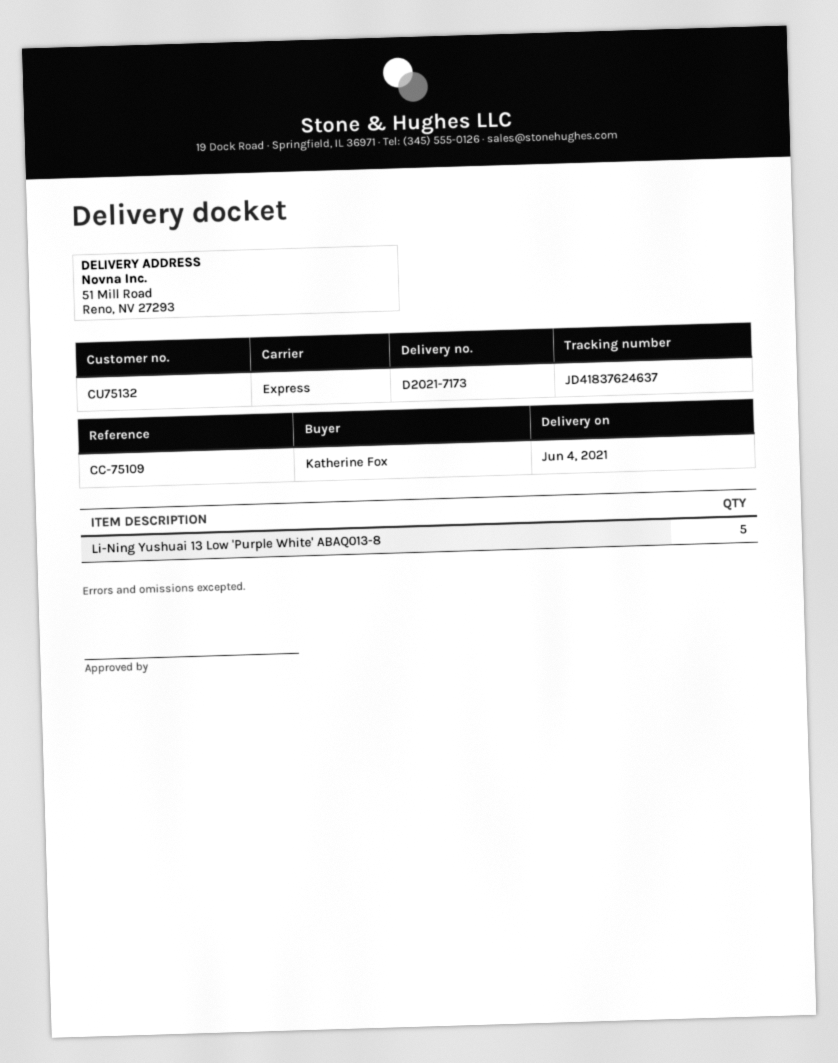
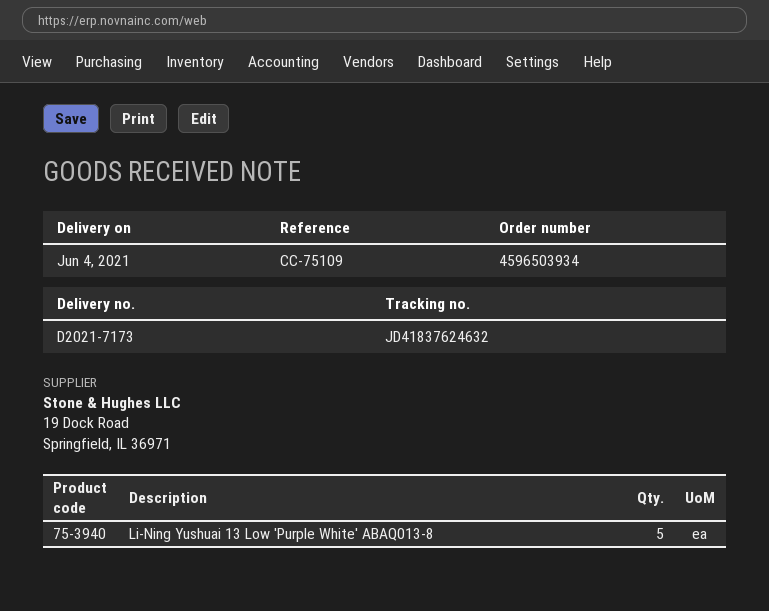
tracking number: JD41837624637 -> JD41837624632

